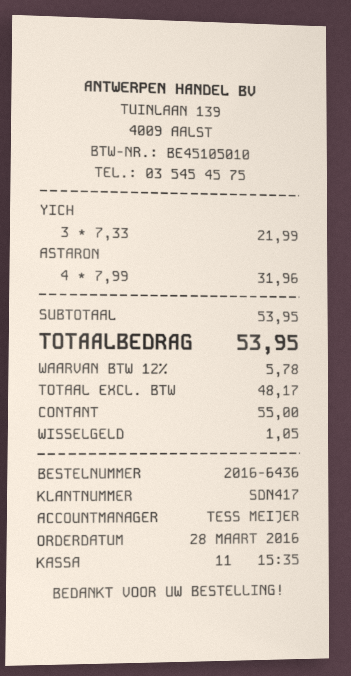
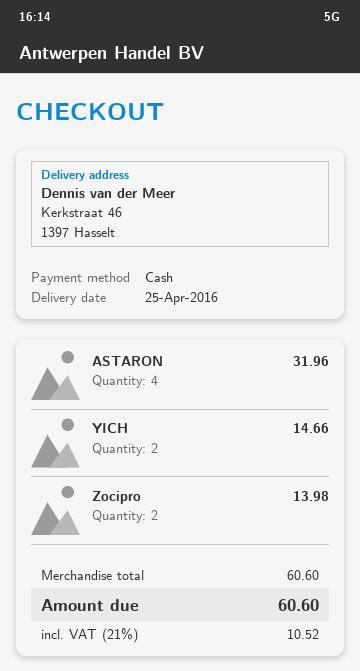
YICH: 3 for 21.99 -> 2 for 14.66
Zocipro: none -> 2 for 13.98
subtotal: 53.95 -> 60.60
tax: 12% = 5.78 -> 21% = 10.52
total: 53.95 -> 60.60

